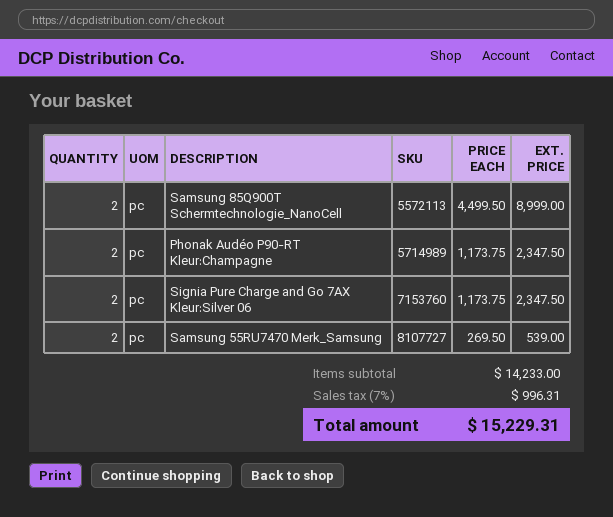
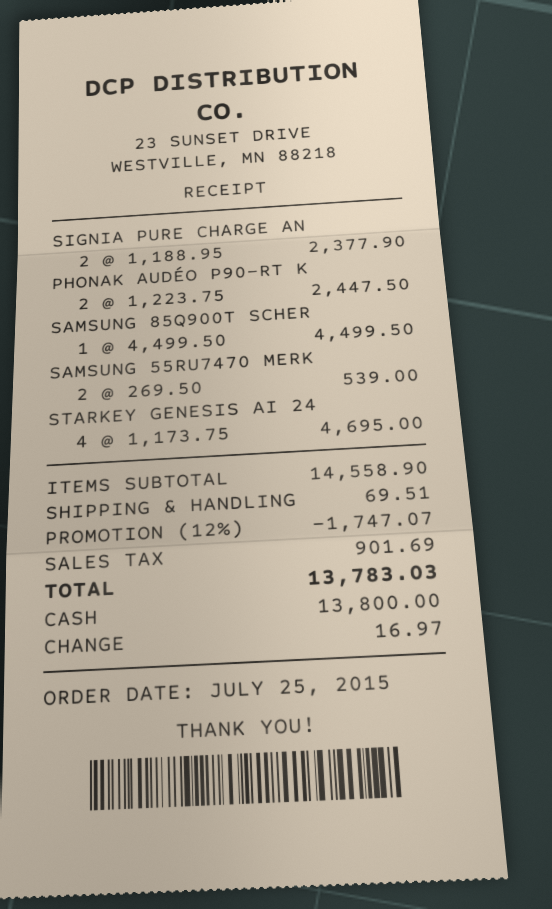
Samsung 85Q900T Schermtechnologie_NanoCell: 2 x 4499.50 = 8999.00 -> 1 x 4499.50 = 4499.50
Phonak Audéo P90-RT Kleur:Champagne: 2 x 1173.75 = 2347.50 -> 2 x 1223.75 = 2447.50
Signia Pure Charge and Go 7AX Kleur:Silver 06: 2 x 1173.75 = 2347.50 -> 2 x 1188.95 = 2377.90
STARKEY GENESIS AI 24: none -> 4 x 1173.75 = 4695.00
subtotal: 14233.00 -> 14558.90
discount: none -> 12% = 1747.07
shipping: none -> 69.51
tax: 996.31 -> 901.69
total: 15229.31 -> 13783.03

